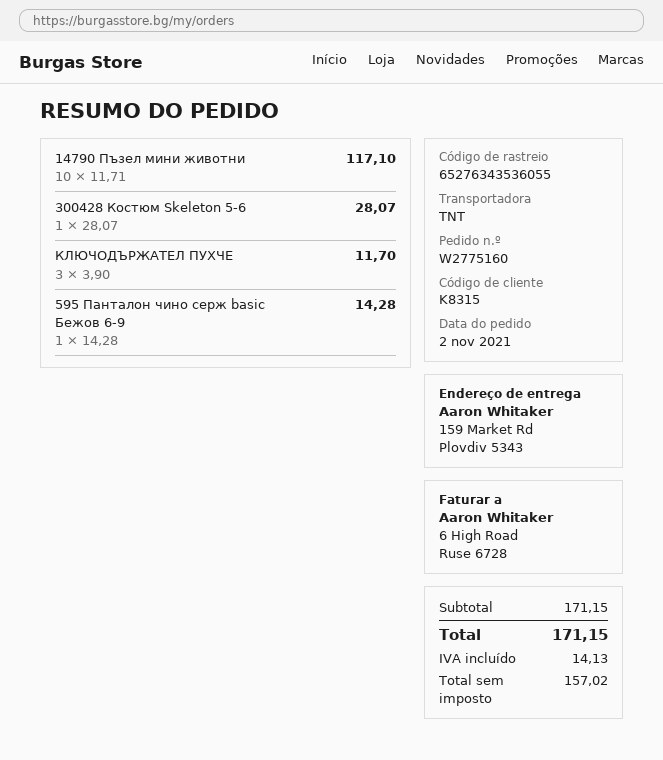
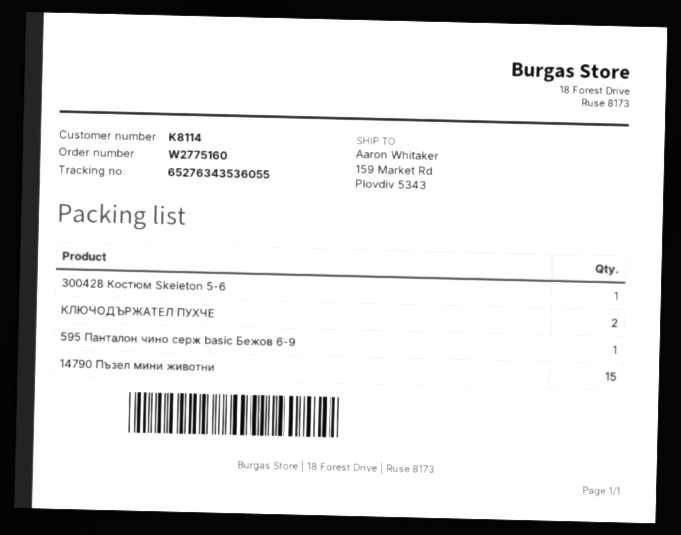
customer number: K8315 -> K8114
14790 Пъзел мини животни: 10 -> 15
КЛЮЧОДЪРЖАТЕЛ ПУХЧЕ: 3 -> 2

